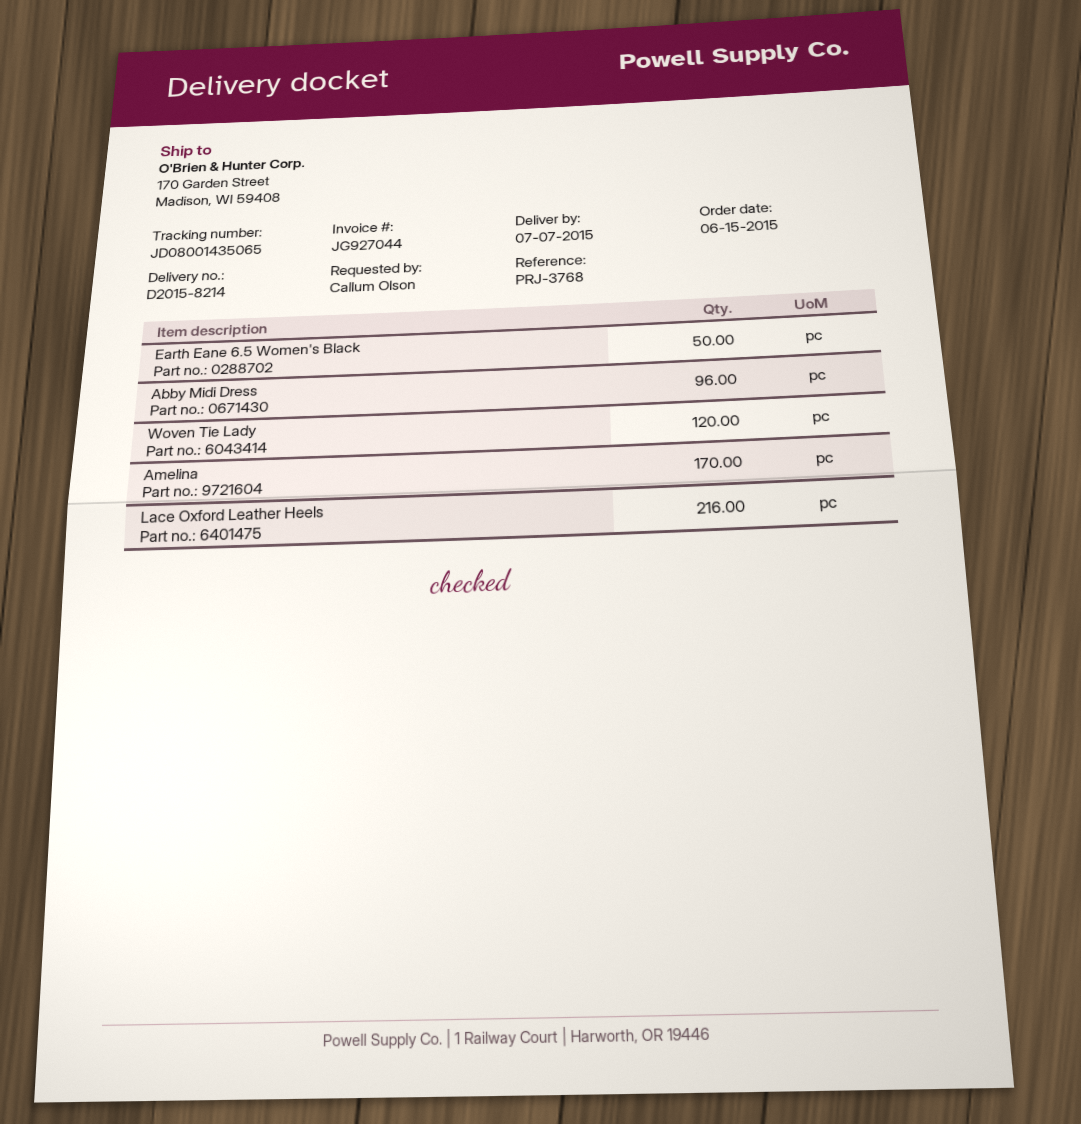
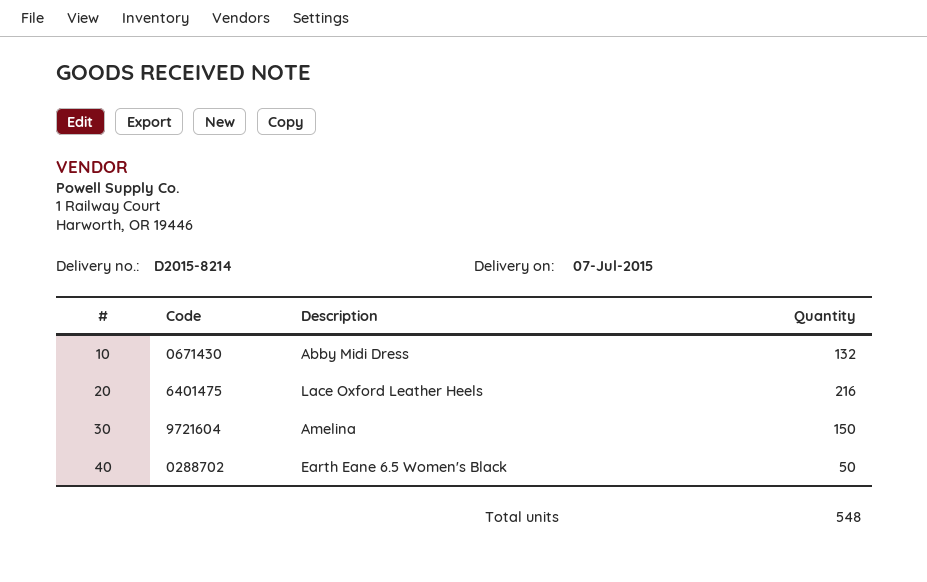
Abby Midi Dress: 96 -> 132
Woven Tie Lady: 120 -> none
Amelina: 170 -> 150

